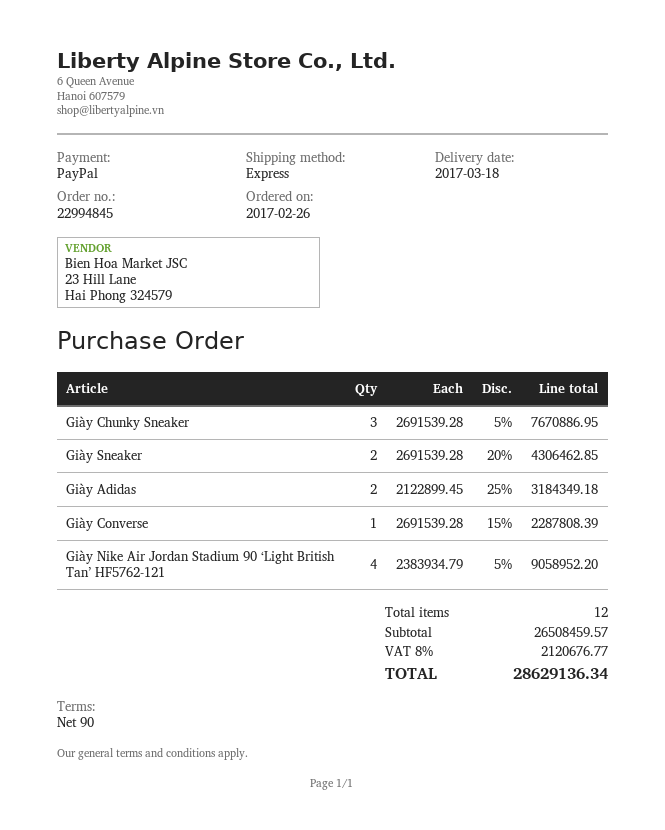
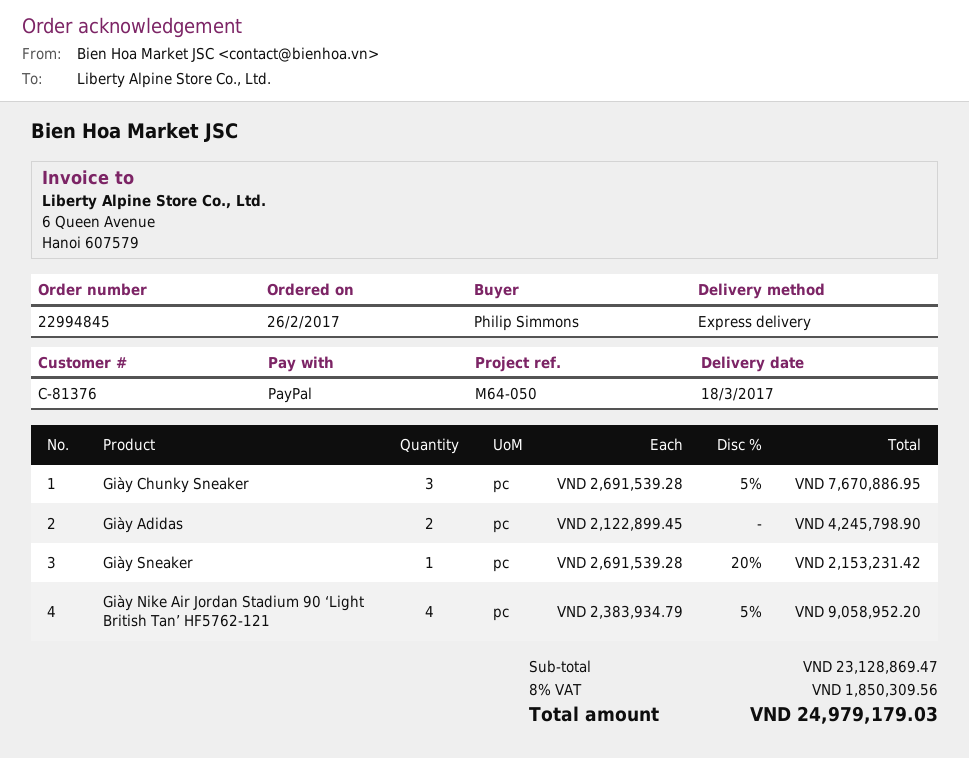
Giày Sneaker: 2 x 2691539.28 - 20% = 4306462.85 -> 1 x 2691539.28 - 20% = 2153231.42
Giày Adidas: 2 x 2122899.45 - 25% = 3184349.18 -> 2 x 2122899.45 = 4245798.90
Giày Converse: 1 x 2691539.28 - 15% = 2287808.39 -> none
subtotal: 26508459.57 -> 23128869.47
tax: 8% = 2120676.77 -> 8% = 1850309.56
total: 28629136.34 -> 24979179.03

